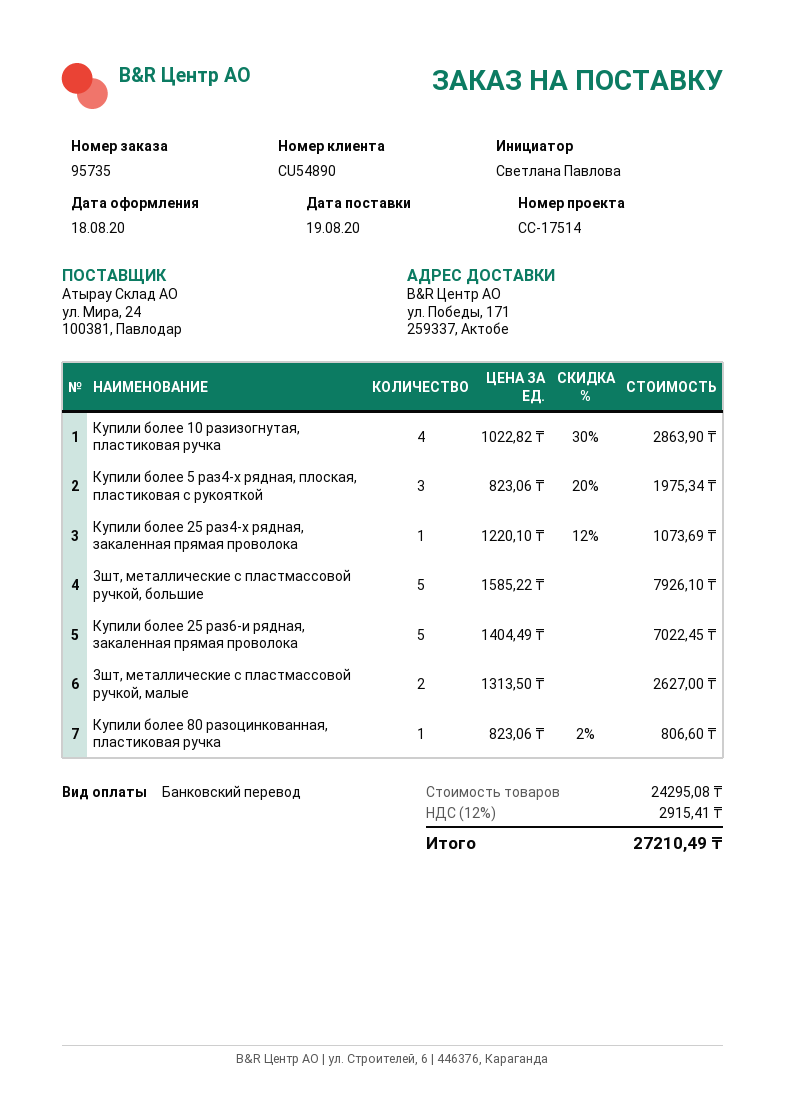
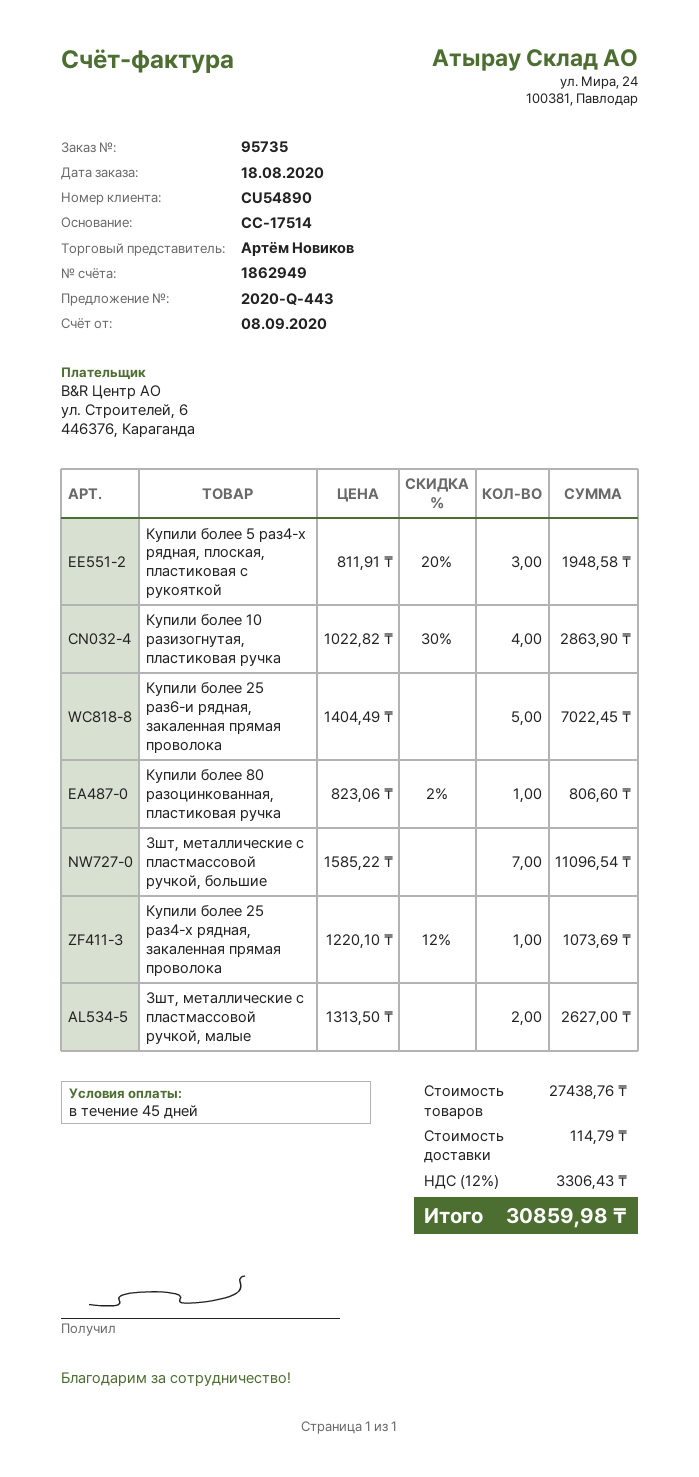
Купили более 5 раз4-х рядная, плоская, пластиковая с рукояткой: 3 x 823.06 - 20% = 1975.34 -> 3 x 811.91 - 20% = 1948.58
3шт, металлические с пластмассовой ручкой, большие: 5 x 1585.22 = 7926.10 -> 7 x 1585.22 = 11096.54
subtotal: 24295.08 -> 27438.76
shipping: none -> 114.79
tax: 12% = 2915.41 -> 12% = 3306.43
total: 27210.49 -> 30859.98

